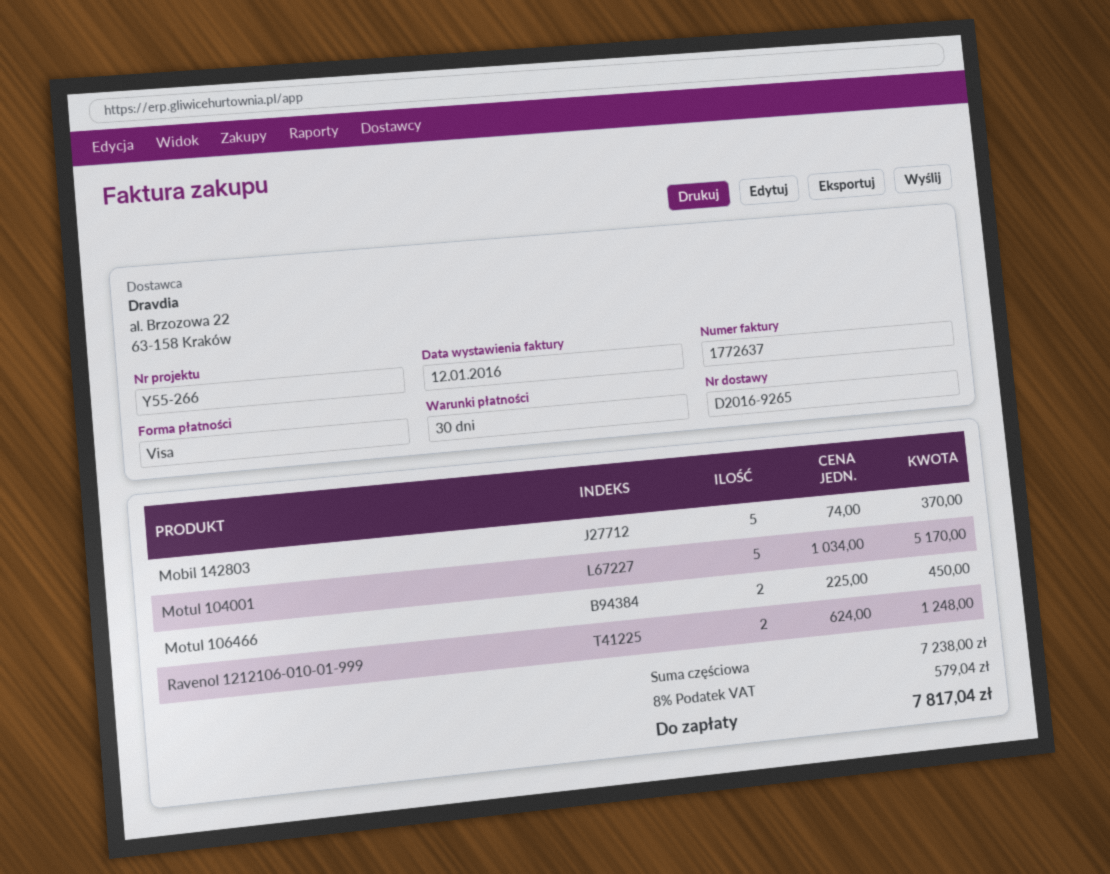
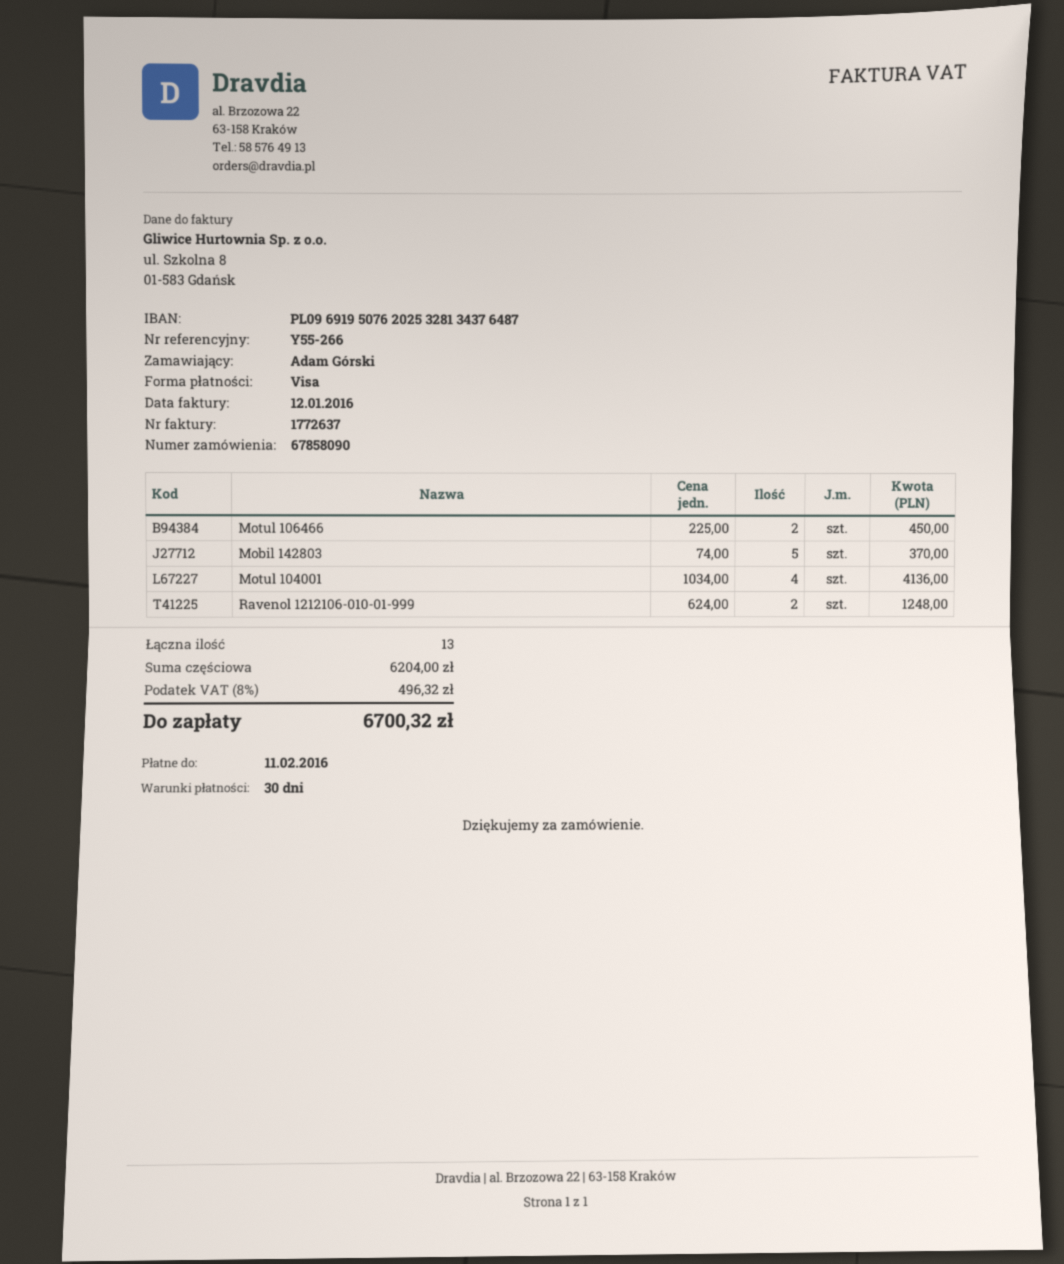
Motul 104001: 5 x 1034.00 = 5170.00 -> 4 x 1034.00 = 4136.00
subtotal: 7238.00 -> 6204.00
tax: 8% = 579.04 -> 8% = 496.32
total: 7817.04 -> 6700.32

